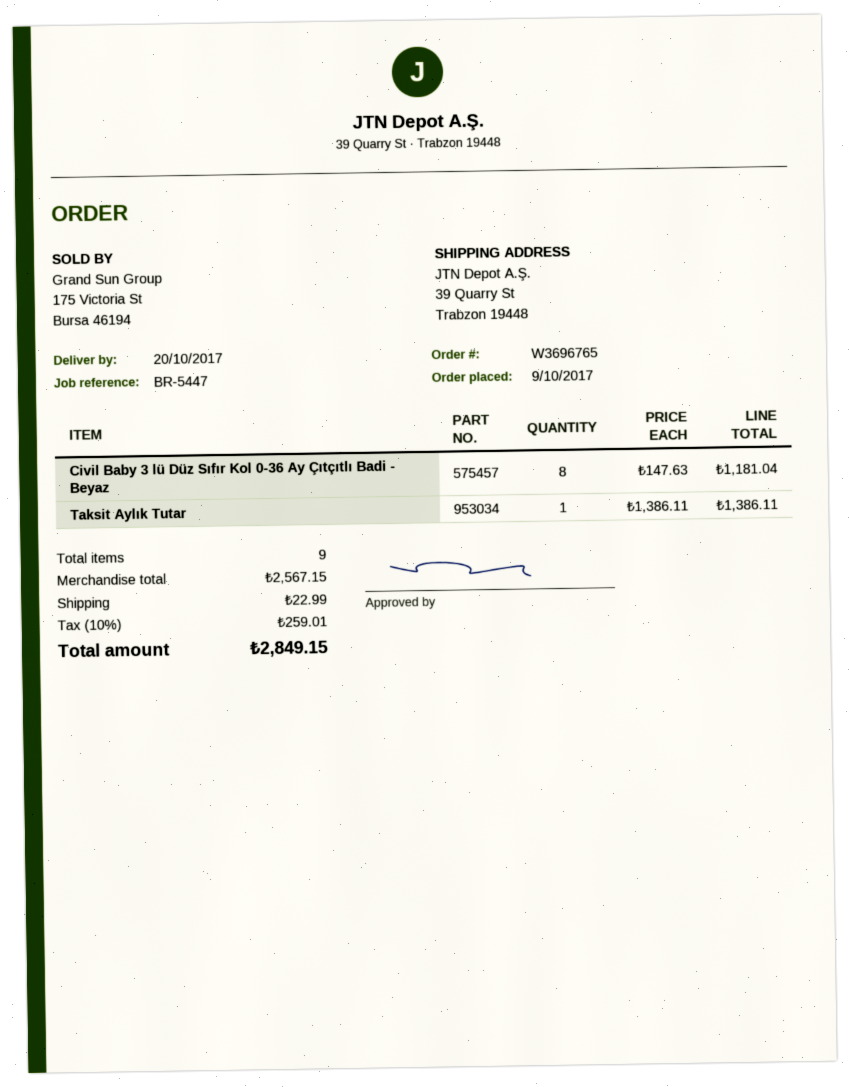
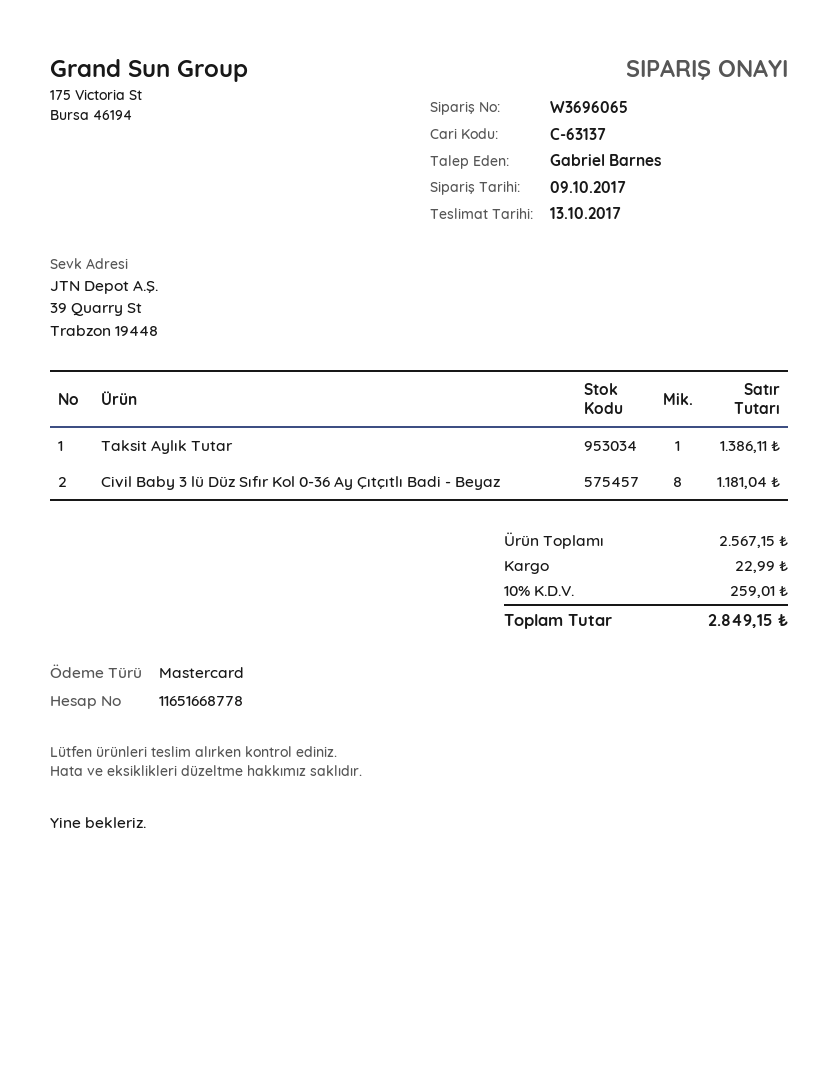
order number: W3696765 -> W3696065
delivery date: 2017-10-20 -> 2017-10-13

